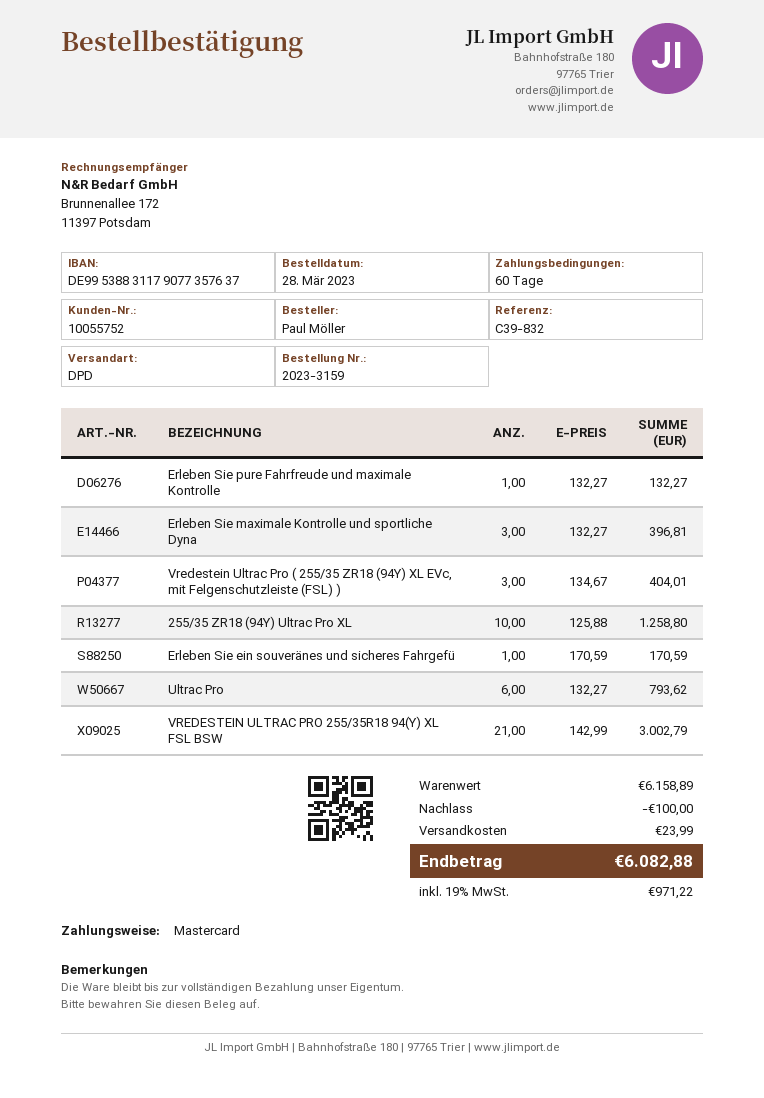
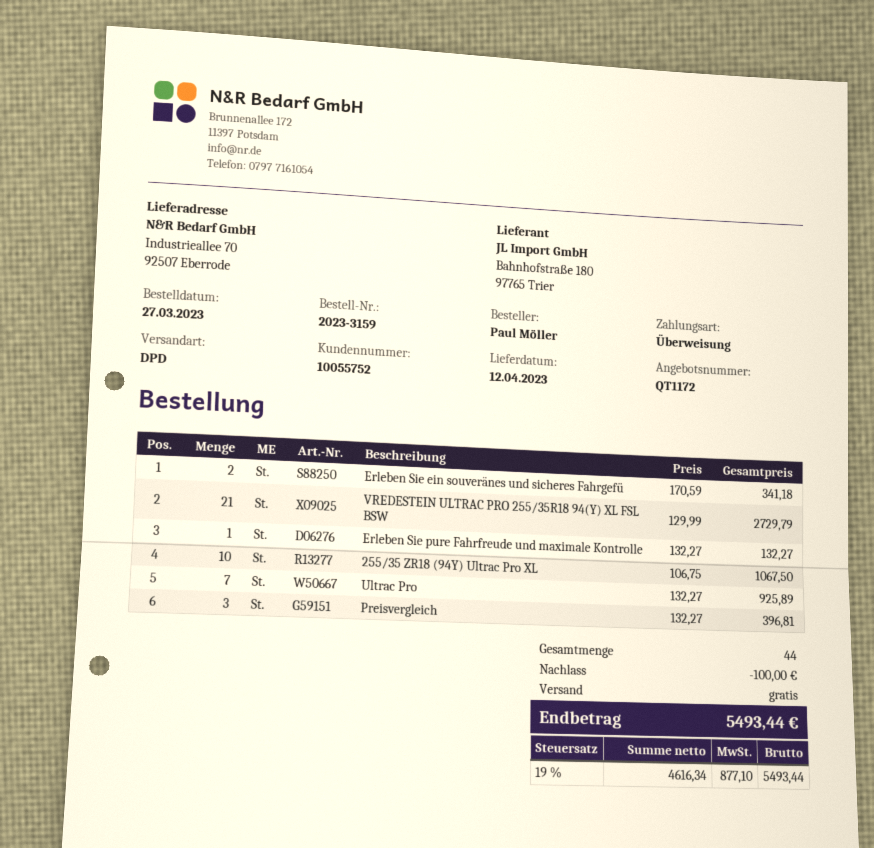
order date: 2023-03-28 -> 2023-03-27
payment method: Mastercard -> bank transfer
Erleben Sie maximale Kontrolle und sportliche Dyna: 3 x 132.27 = 396.81 -> none
Vredestein Ultrac Pro ( 255/35 ZR18 (94Y) XL EVc, mit Felgenschutzleiste (FSL) ): 3 x 134.67 = 404.01 -> none
255/35 ZR18 (94Y) Ultrac Pro XL: 10 x 125.88 = 1258.80 -> 10 x 106.75 = 1067.50
Erleben Sie ein souveränes und sicheres Fahrgefü: 1 x 170.59 = 170.59 -> 2 x 170.59 = 341.18
Ultrac Pro: 6 x 132.27 = 793.62 -> 7 x 132.27 = 925.89
VREDESTEIN ULTRAC PRO 255/35R18 94(Y) XL FSL BSW: 21 x 142.99 = 3002.79 -> 21 x 129.99 = 2729.79
Preisvergleich: none -> 3 x 132.27 = 396.81
shipping: 23.99 -> 0.00
tax: 19% = 971.22 -> 19% = 877.10
total: 6082.88 -> 5493.44

